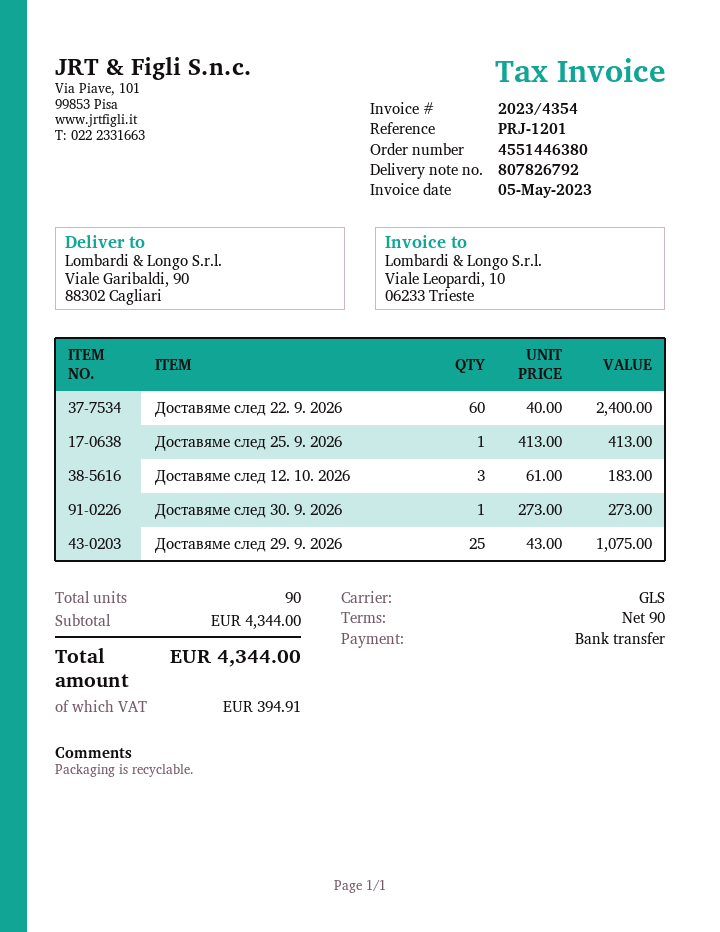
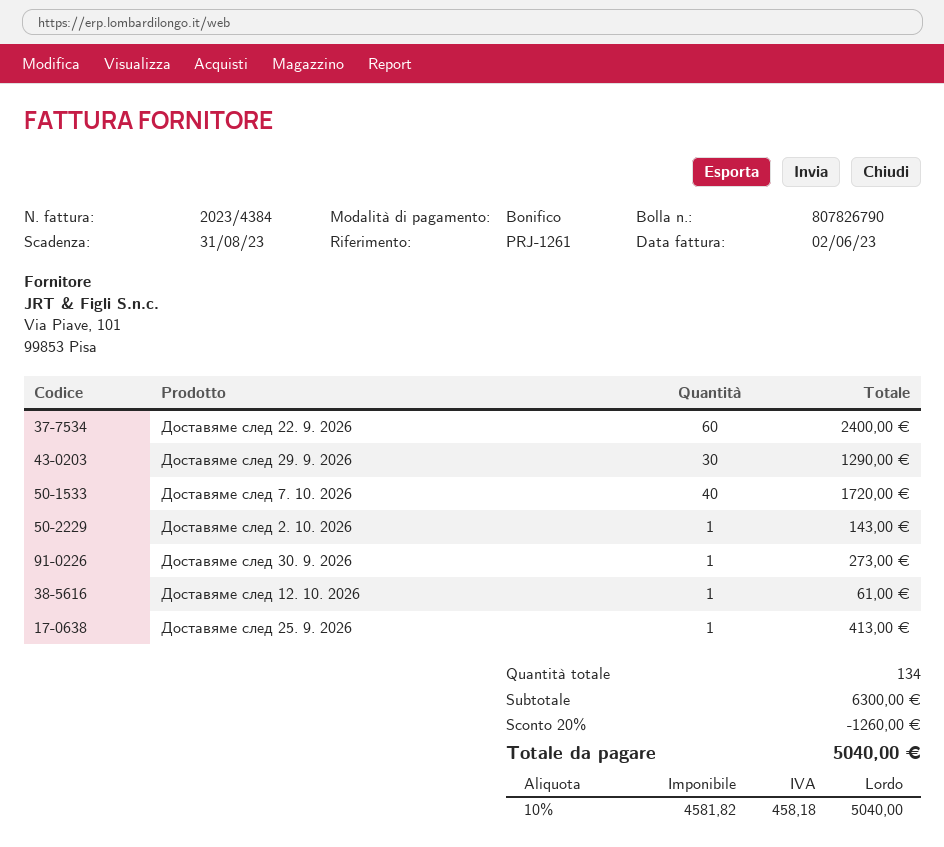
delivery note number: 807826792 -> 807826790
invoice number: 2023/4354 -> 2023/4384
invoice date: 2023-05-05 -> 2023-06-02
reference: PRJ-1201 -> PRJ-1261
Доставяме след 12. 10. 2026: 3 for 183.00 -> 1 for 61.00
Доставяме след 29. 9. 2026: 25 for 1075.00 -> 30 for 1290.00
Доставяме след 7. 10. 2026: none -> 40 for 1720.00
Доставяме след 2. 10. 2026: none -> 1 for 143.00
total quantity: 90 -> 134
subtotal: 4344.00 -> 6300.00
discount: none -> 20% = 1260.00
tax: 394.91 -> 458.18
total: 4344.00 -> 5040.00

